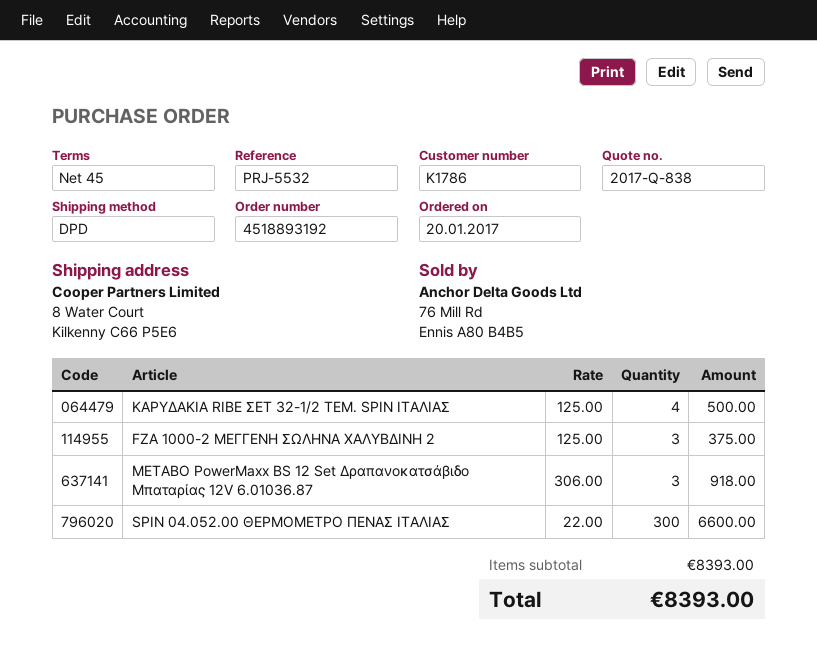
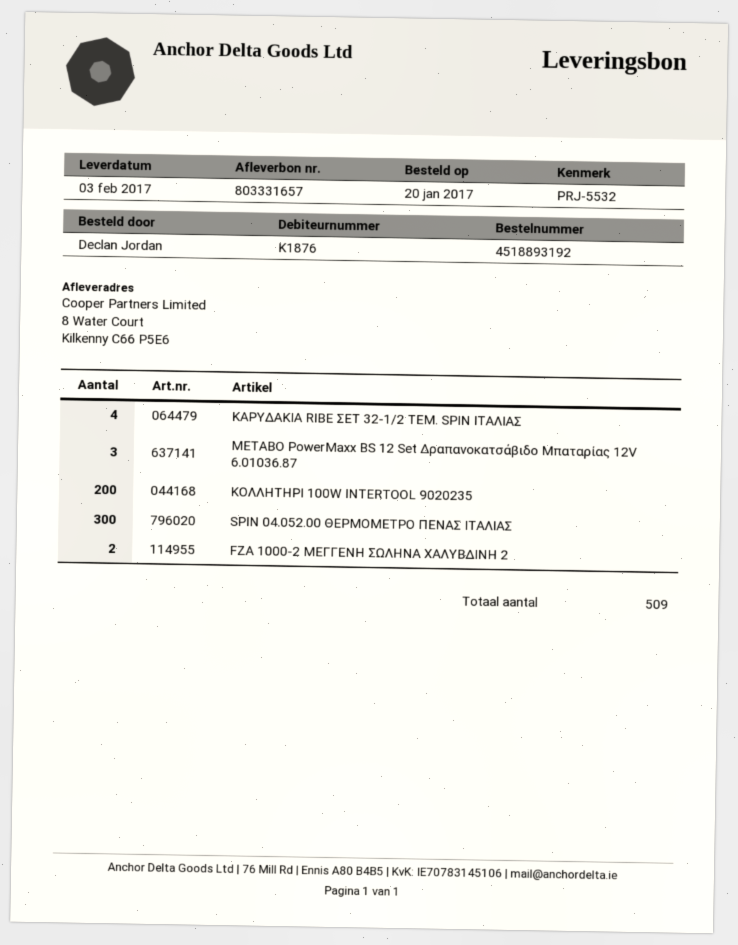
customer number: K1786 -> K1876
FZA 1000-2 ΜΕΓΓΕΝΗ ΣΩΛΗΝΑ ΧΑΛΥΒΔΙΝΗ 2: 3 -> 2
ΚΟΛΛΗΤΗΡΙ 100W ΙNTERTOOL 9020235: none -> 200

